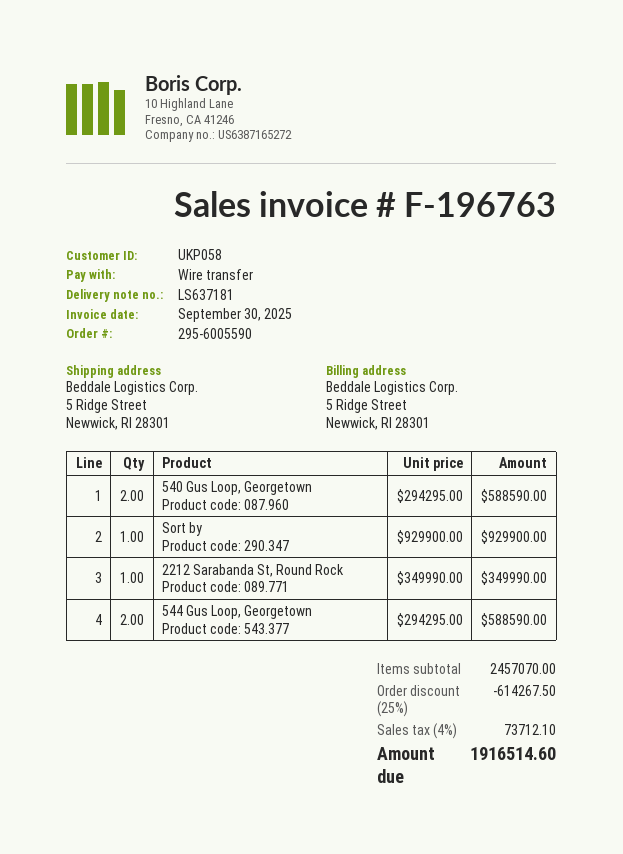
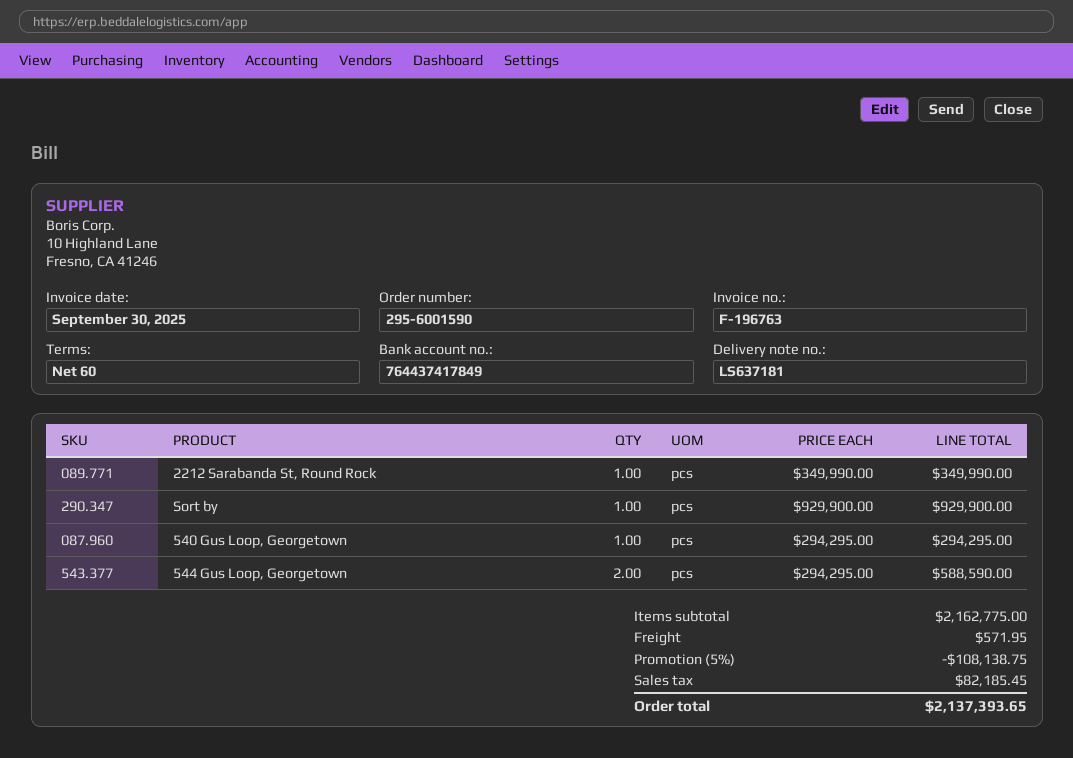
order number: 295-6005590 -> 295-6001590
540 Gus Loop, Georgetown: 2 x 294295.00 = 588590.00 -> 1 x 294295.00 = 294295.00
subtotal: 2457070.00 -> 2162775.00
discount: 25% = 614267.50 -> 5% = 108138.75
shipping: none -> 571.95
tax: 73712.10 -> 82185.45
total: 1916514.60 -> 2137393.65

